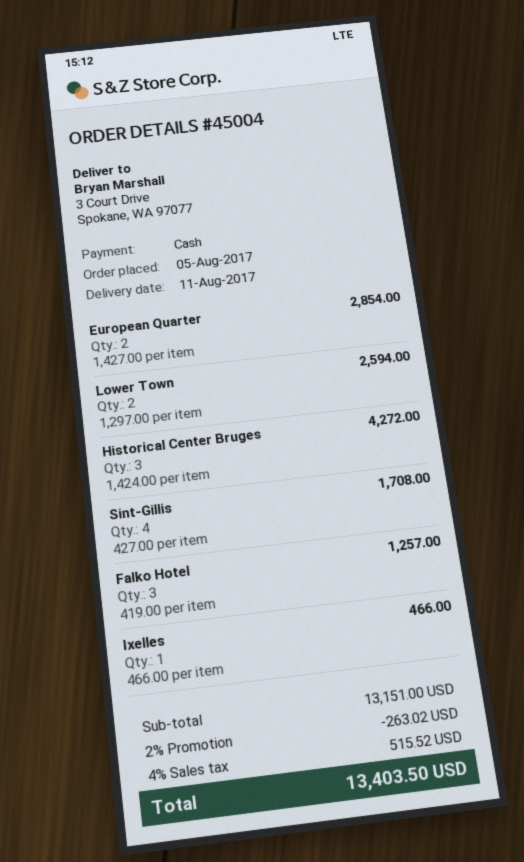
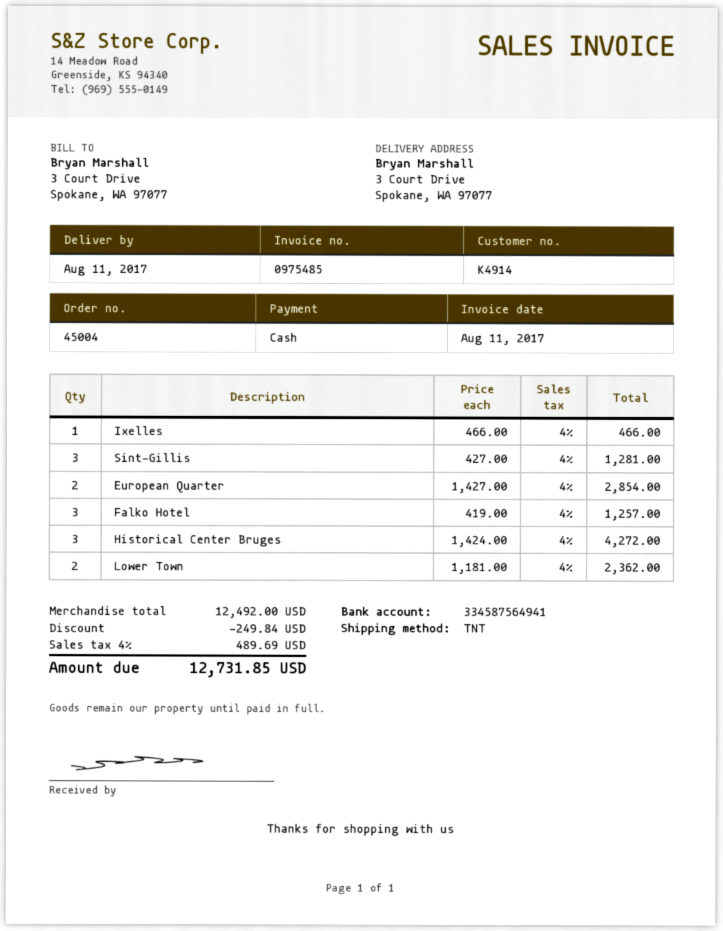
Lower Town: 2 x 1297.00 = 2594.00 -> 2 x 1181.00 = 2362.00
Sint-Gillis: 4 x 427.00 = 1708.00 -> 3 x 427.00 = 1281.00
subtotal: 13151.00 -> 12492.00
discount: 263.02 -> 249.84
tax: 4% = 515.52 -> 4% = 489.69
total: 13403.50 -> 12731.85

